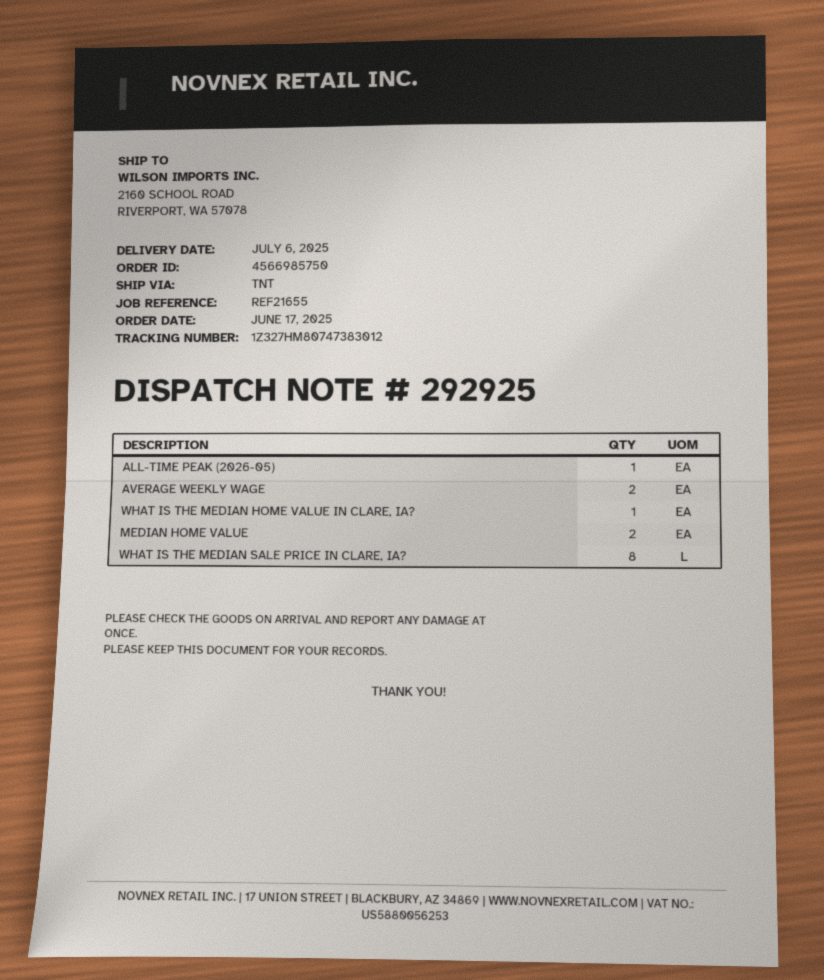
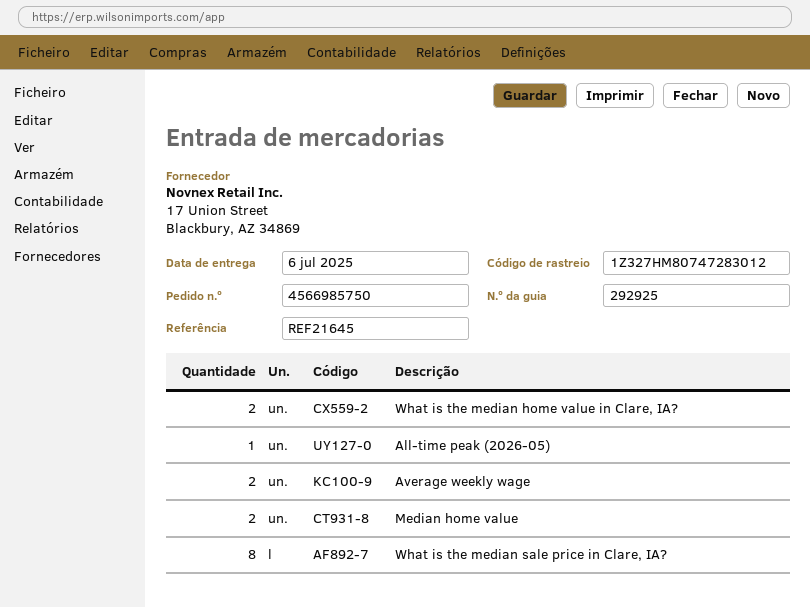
reference: REF21655 -> REF21645
tracking number: 1Z327HM80747383012 -> 1Z327HM80747283012
WHAT IS THE MEDIAN HOME VALUE IN CLARE, IA?: 1 -> 2

